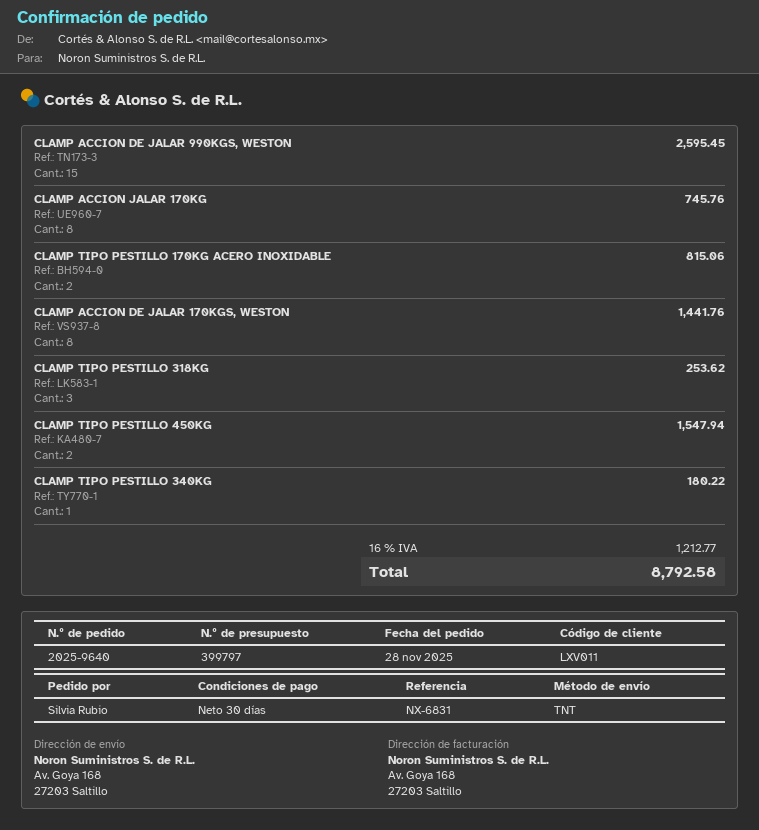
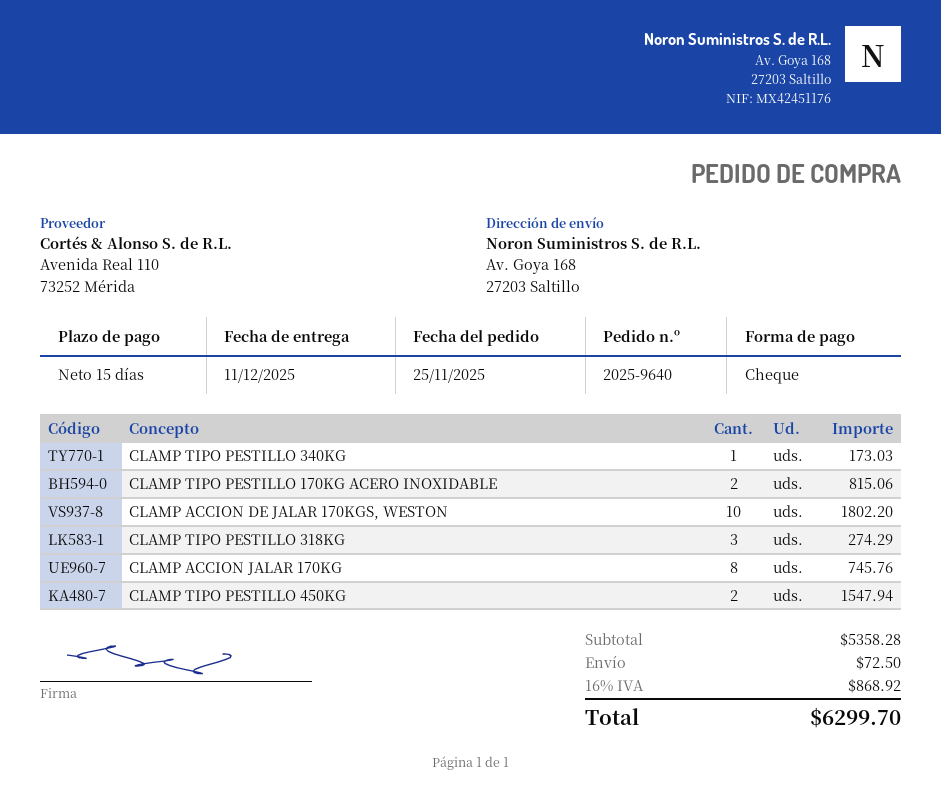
order date: 2025-11-28 -> 2025-11-25
payment terms: 30 days -> 15 days
CLAMP ACCION DE JALAR 990KGS, WESTON: 15 for 2595.45 -> none
CLAMP ACCION DE JALAR 170KGS, WESTON: 8 for 1441.76 -> 10 for 1802.20
CLAMP TIPO PESTILLO 318KG: 3 for 253.62 -> 3 for 274.29
CLAMP TIPO PESTILLO 340KG: 1 for 180.22 -> 1 for 173.03
shipping: none -> 72.50
tax: 16% = 1212.77 -> 16% = 868.92
total: 8792.58 -> 6299.70

